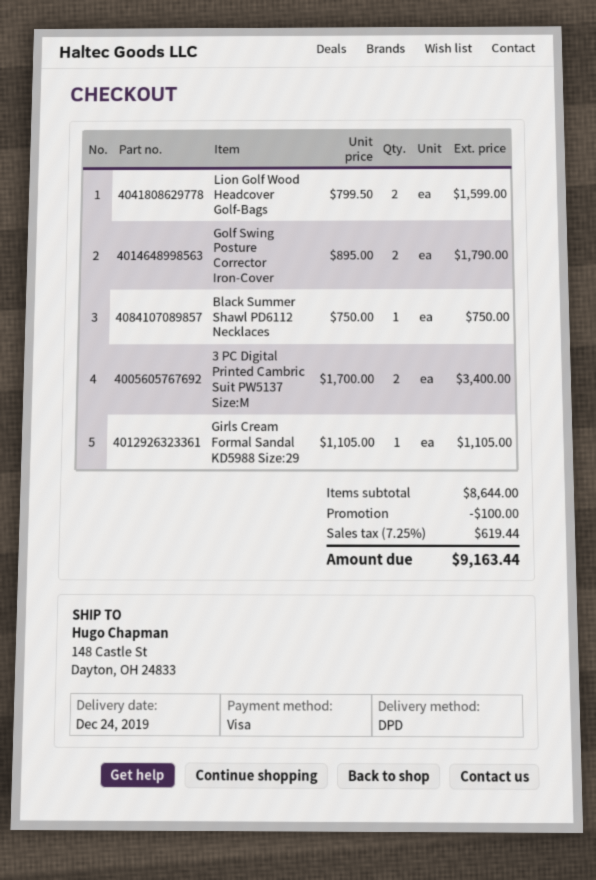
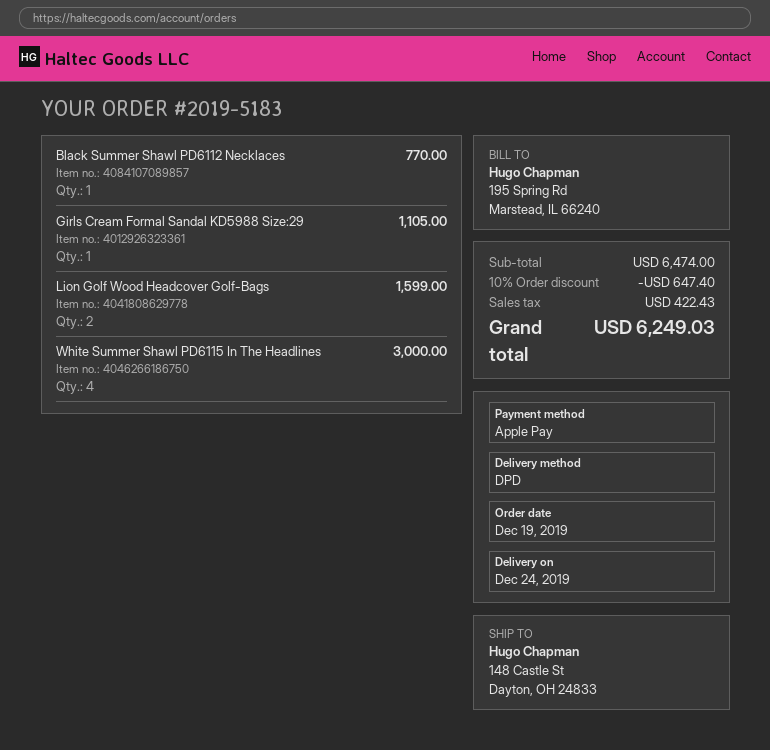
payment method: Visa -> Apple Pay
Golf Swing Posture Corrector Iron-Cover: 2 for 1790.00 -> none
Black Summer Shawl PD6112 Necklaces: 1 for 750.00 -> 1 for 770.00
3 PC Digital Printed Cambric Suit PW5137 Size:M: 2 for 3400.00 -> none
White Summer Shawl PD6115 In The Headlines: none -> 4 for 3000.00
subtotal: 8644.00 -> 6474.00
discount: 100.00 -> 647.40
tax: 619.44 -> 422.43
total: 9163.44 -> 6249.03

